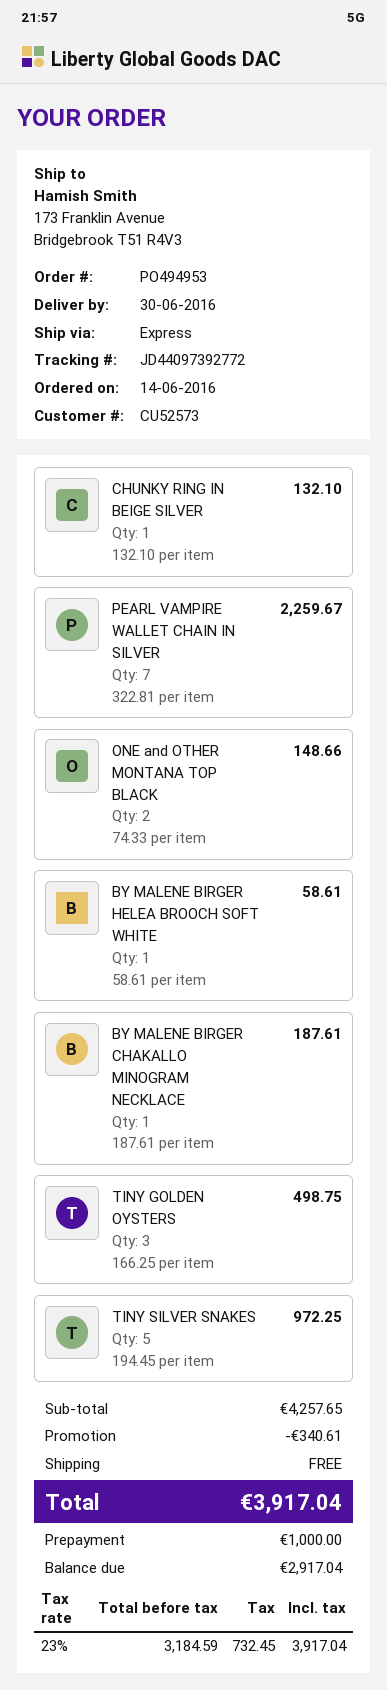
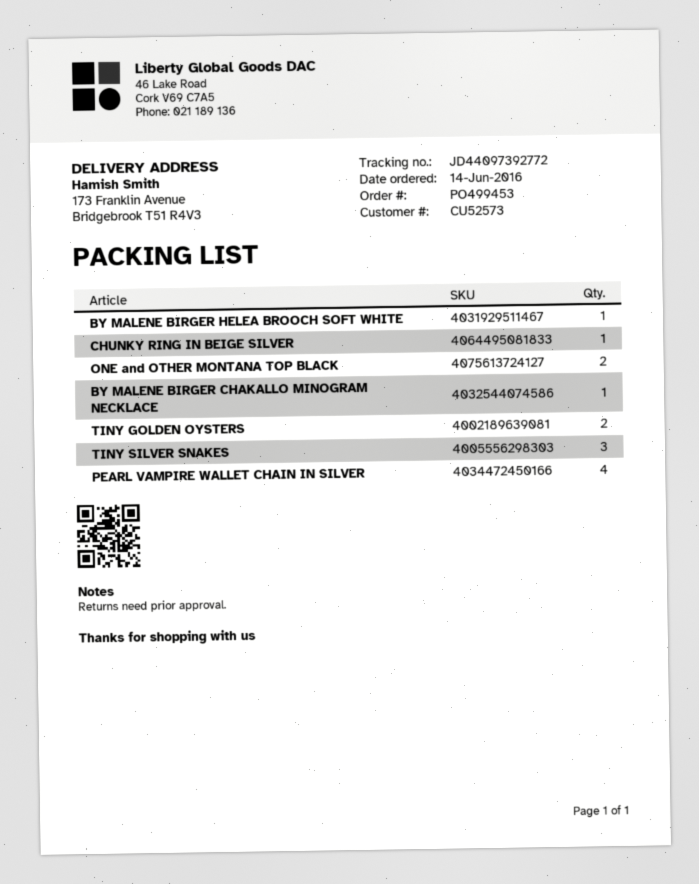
order number: PO494953 -> PO499453
PEARL VAMPIRE WALLET CHAIN IN SILVER: 7 -> 4
TINY GOLDEN OYSTERS: 3 -> 2
TINY SILVER SNAKES: 5 -> 3

